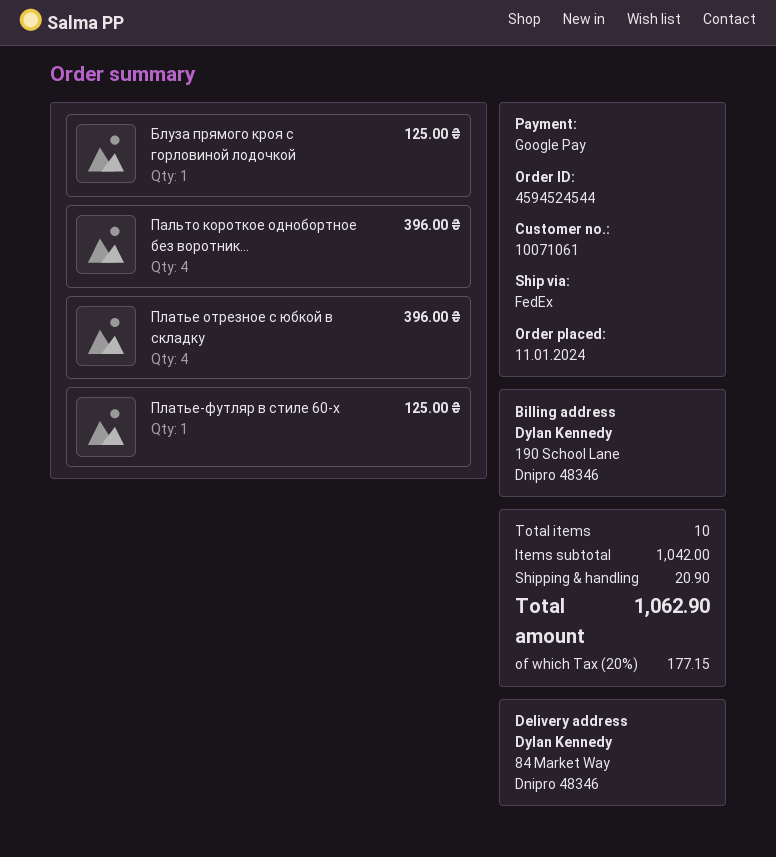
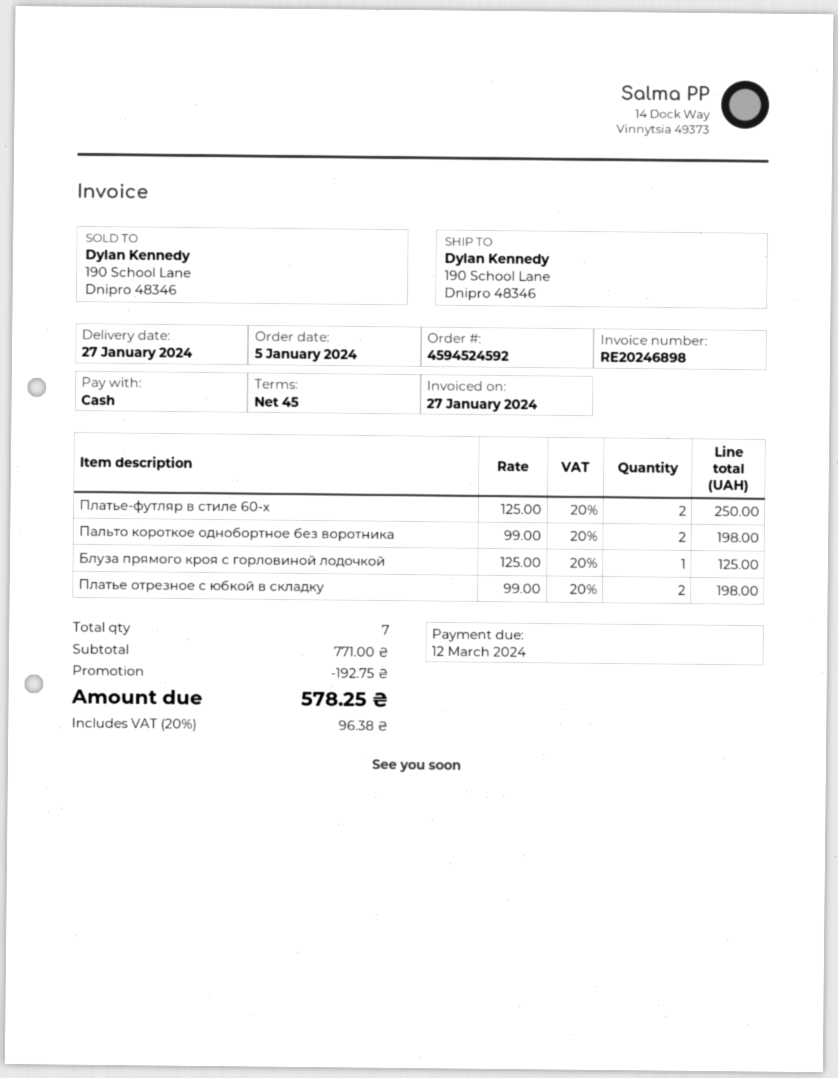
order number: 4594524544 -> 4594524592
order date: 2024-01-11 -> 2024-01-05
payment method: Google Pay -> cash
ship to: 84 Market Way, Dnipro 48346 -> 190 School Lane, Dnipro 48346
Пальто короткое однобортное без воротник...: 4 for 396.00 -> 2 for 198.00
Платье отрезное с юбкой в складку: 4 for 396.00 -> 2 for 198.00
Платье-футляр в стиле 60-х: 1 for 125.00 -> 2 for 250.00
total quantity: 10 -> 7
subtotal: 1042.00 -> 771.00
discount: none -> 192.75
shipping: 20.90 -> none
tax: 20% = 177.15 -> 20% = 96.38
total: 1062.90 -> 578.25

